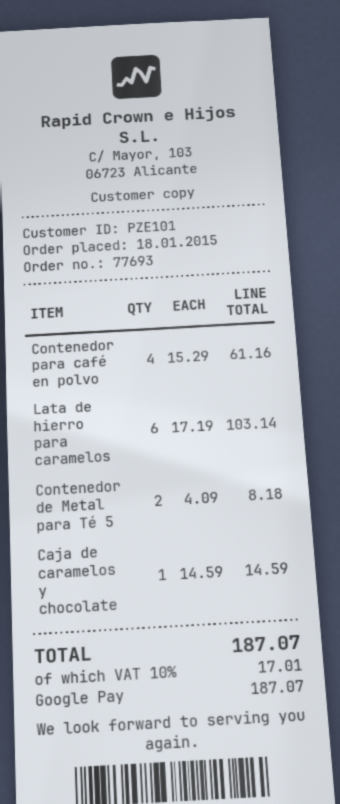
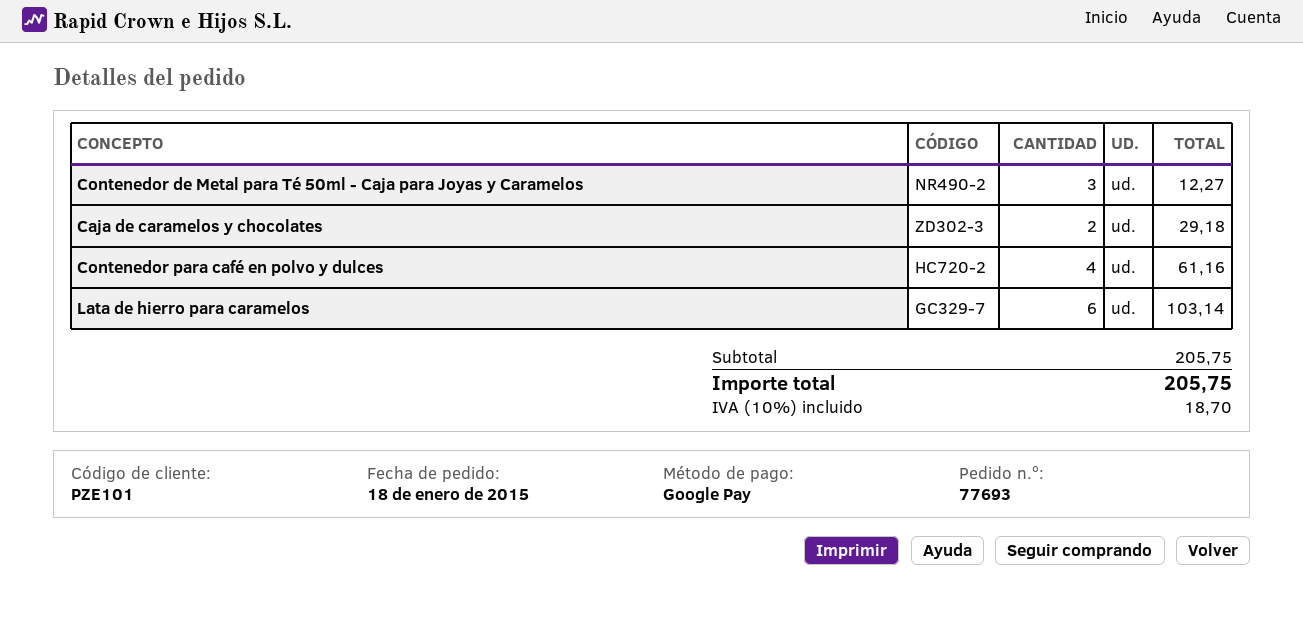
Contenedor de Metal para Té 5: 2 for 8.18 -> 3 for 12.27
Caja de caramelos y chocolate: 1 for 14.59 -> 2 for 29.18
tax: 10% = 17.01 -> 10% = 18.70
total: 187.07 -> 205.75

